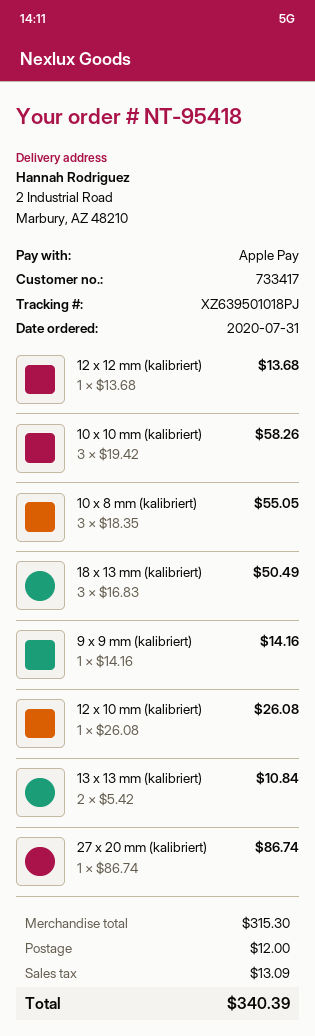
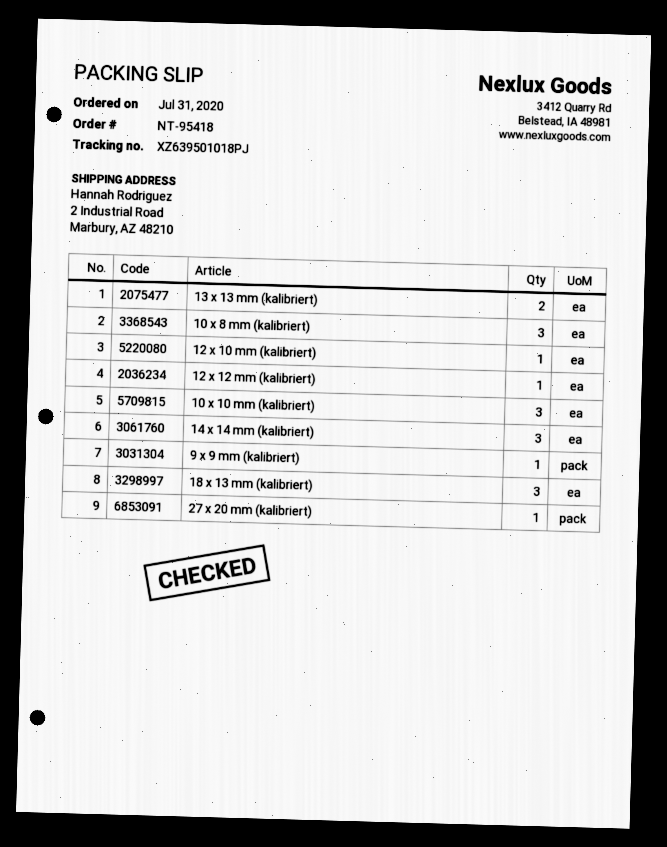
14 x 14 mm (kalibriert): none -> 3

